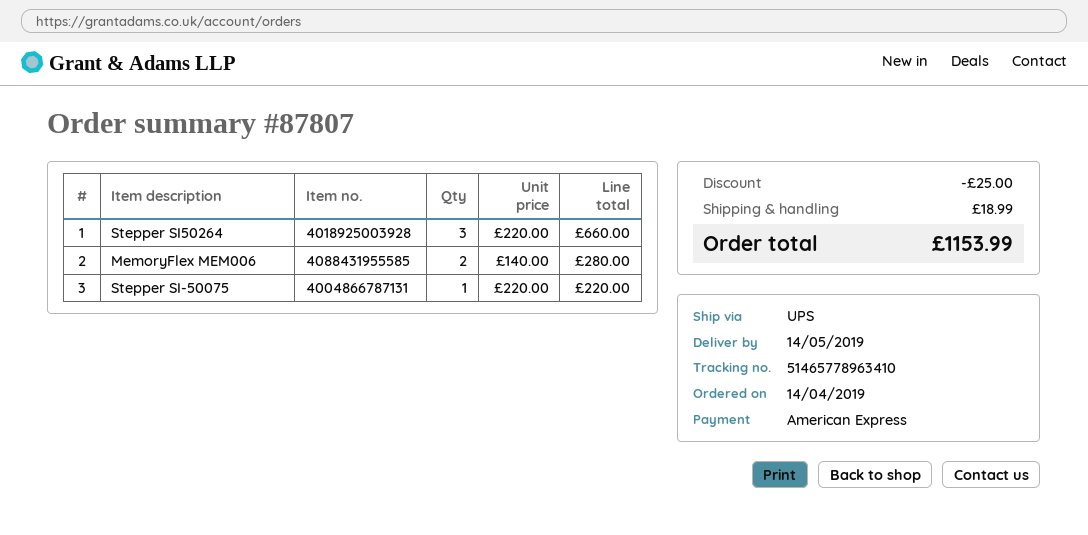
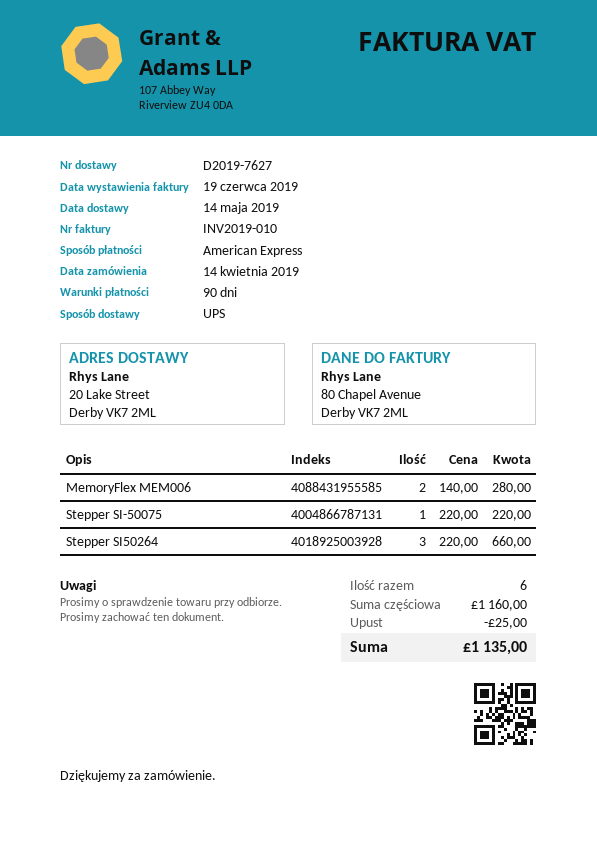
shipping: 18.99 -> none
total: 1153.99 -> 1135.00

